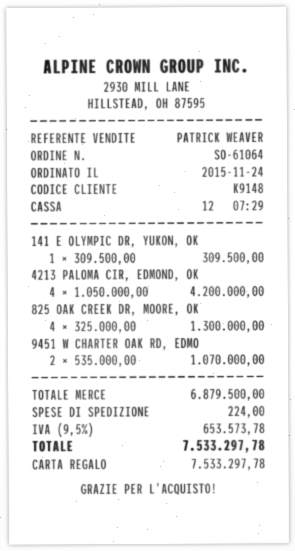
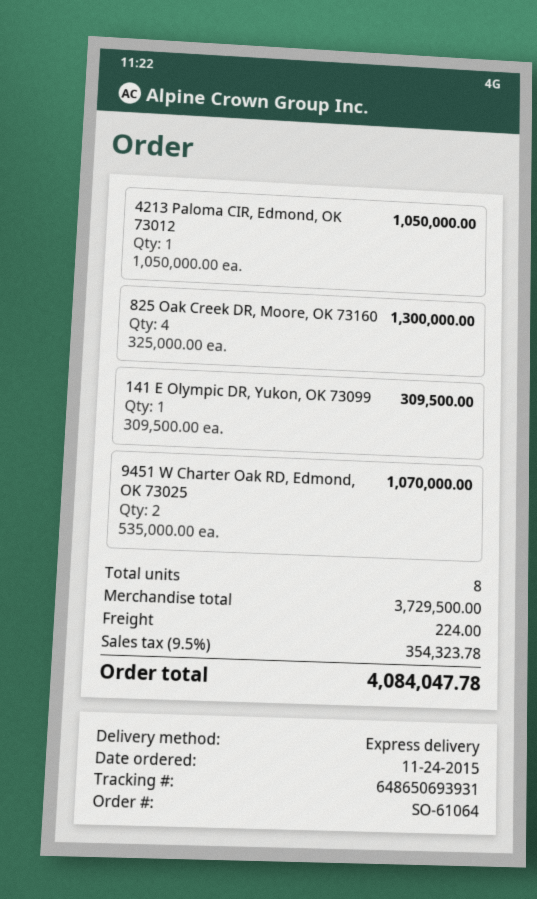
4213 PALOMA CIR, EDMOND, OK: 4 x 1050000.00 = 4200000.00 -> 1 x 1050000.00 = 1050000.00
subtotal: 6879500.00 -> 3729500.00
tax: 9.5% = 653573.78 -> 9.5% = 354323.78
total: 7533297.78 -> 4084047.78

